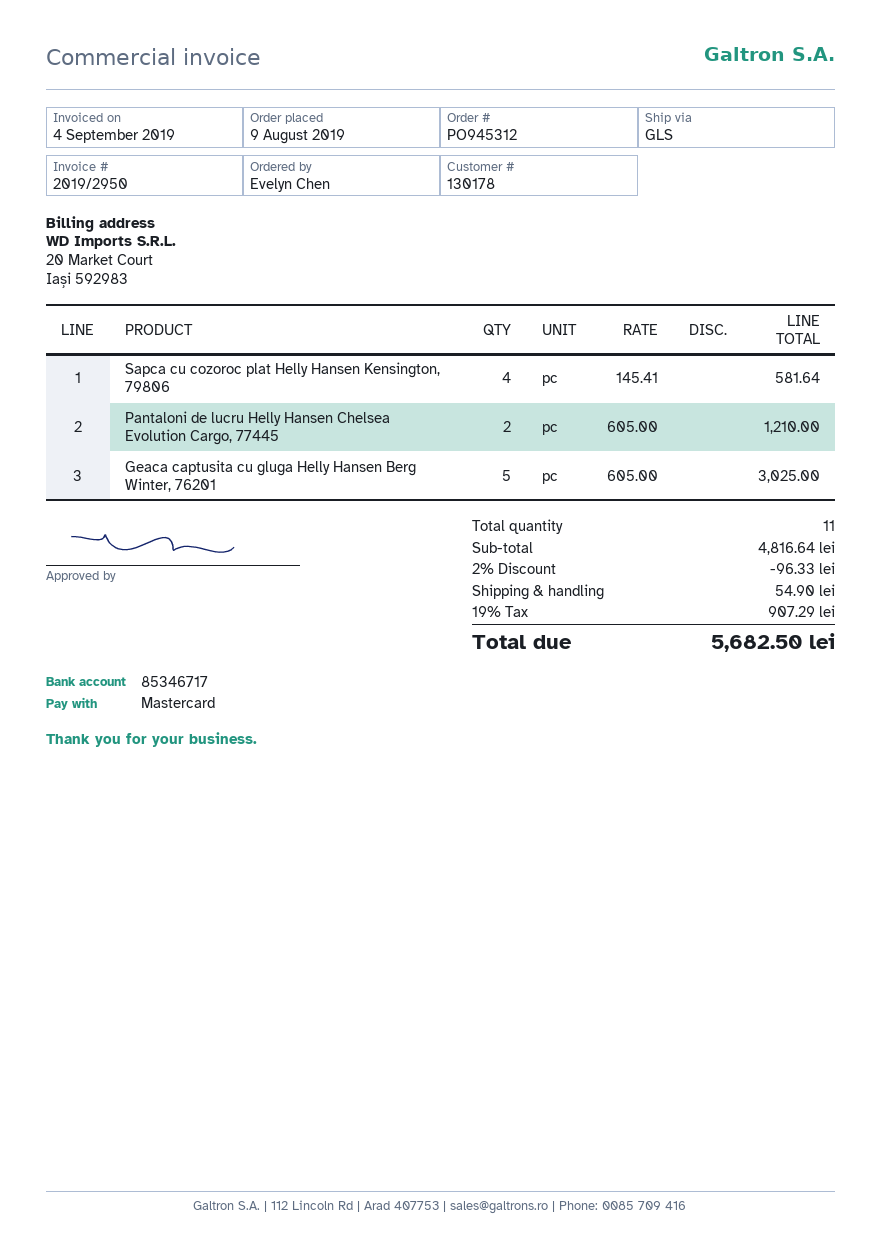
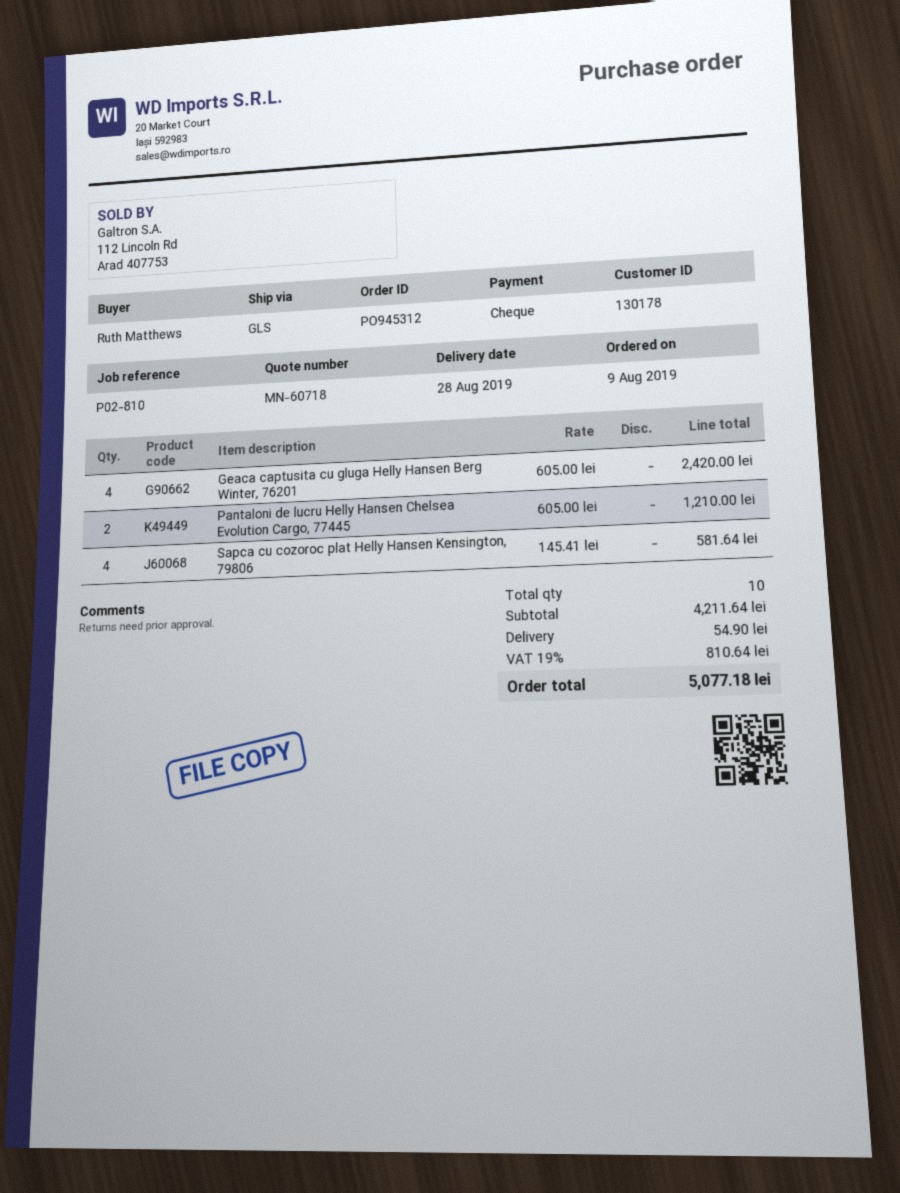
ordered by: Evelyn Chen -> Ruth Matthews
payment method: Mastercard -> cheque
Geaca captusita cu gluga Helly Hansen Berg Winter, 76201: 5 x 605.00 = 3025.00 -> 4 x 605.00 = 2420.00
total quantity: 11 -> 10
subtotal: 4816.64 -> 4211.64
discount: 2% = 96.33 -> none
tax: 19% = 907.29 -> 19% = 810.64
total: 5682.50 -> 5077.18

